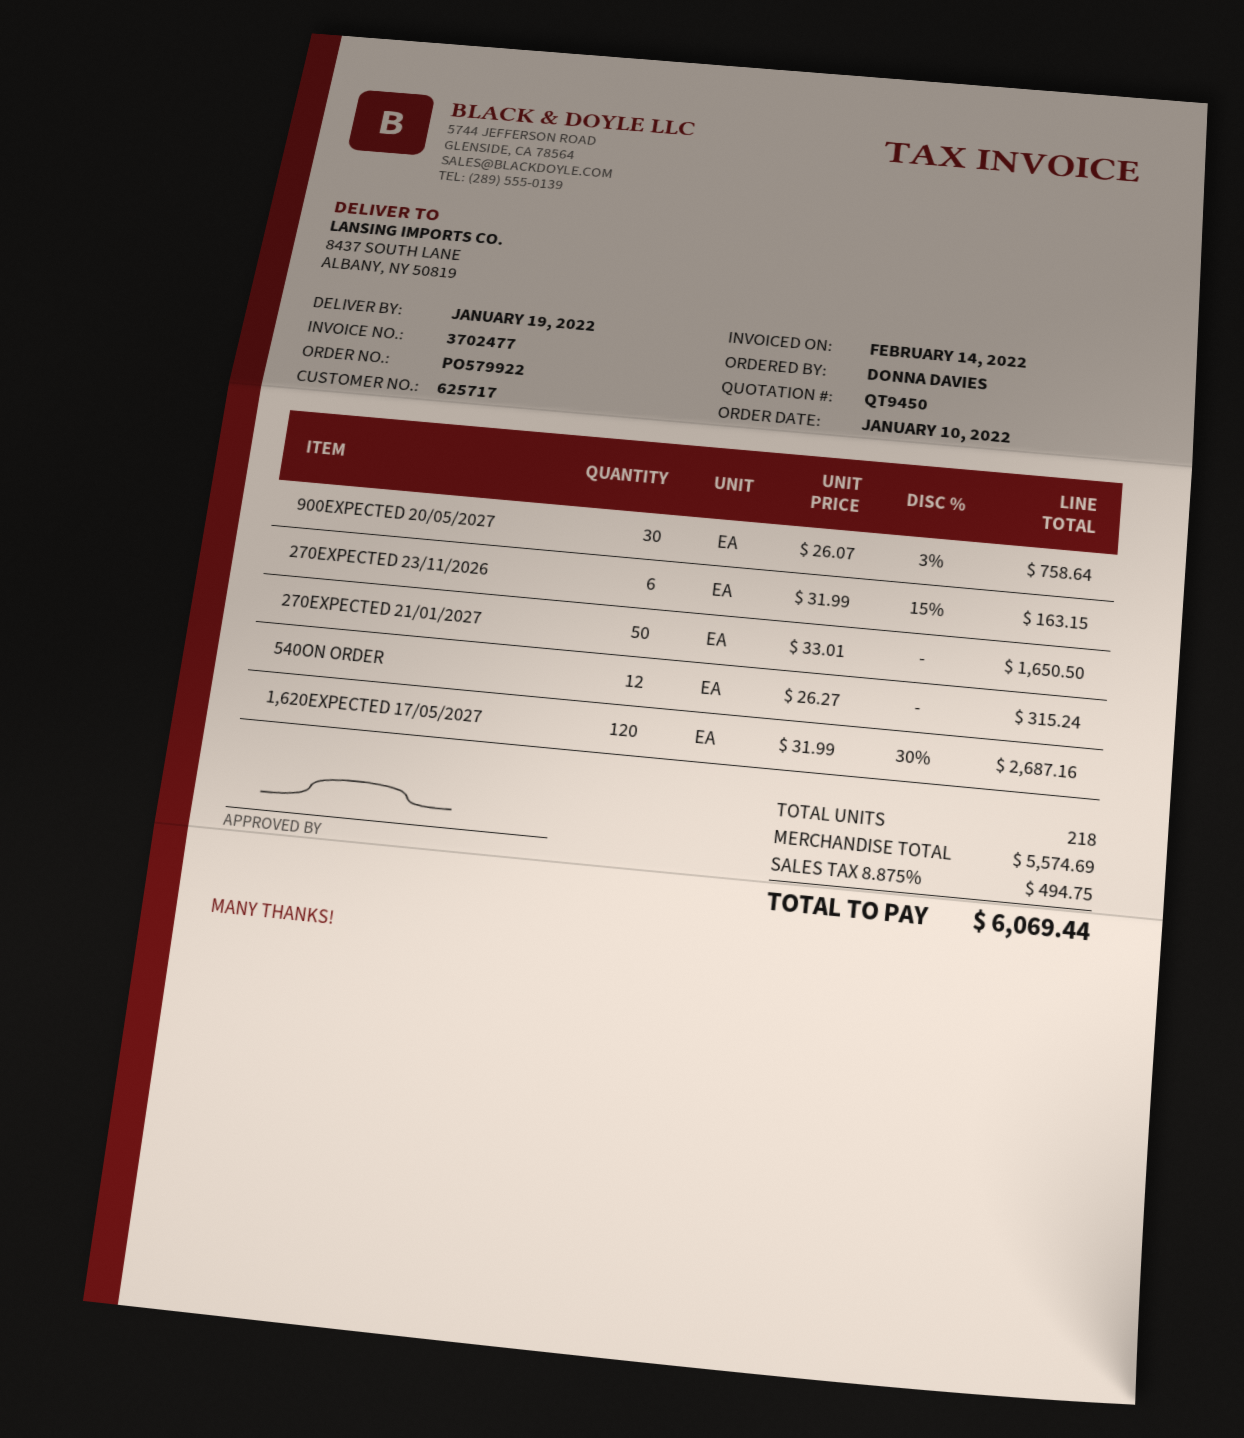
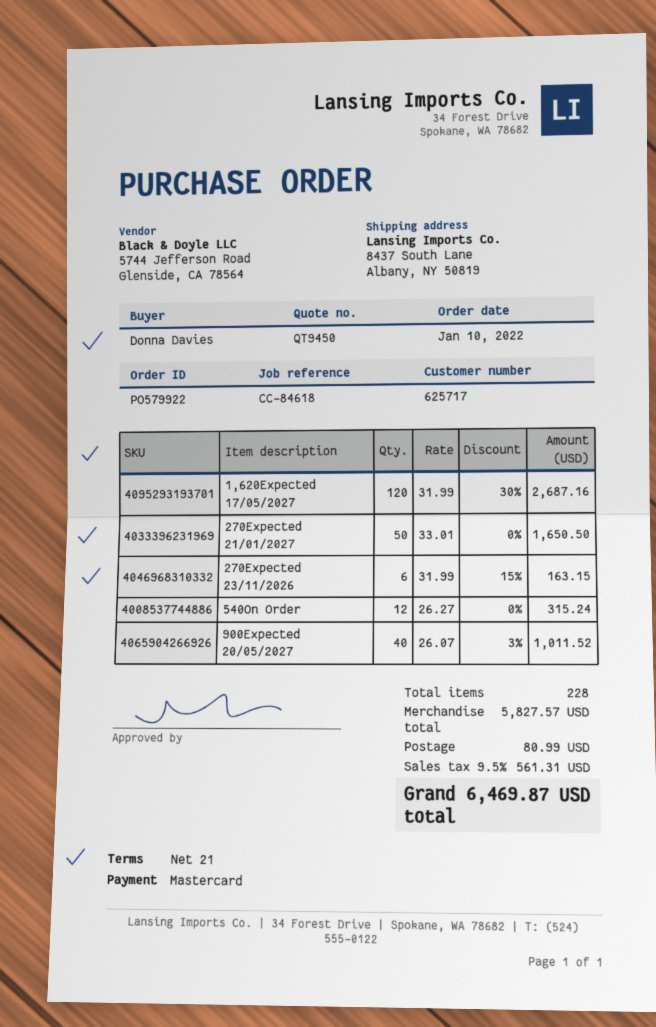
900EXPECTED 20/05/2027: 30 x 26.07 - 3% = 758.64 -> 40 x 26.07 - 3% = 1011.52
total quantity: 218 -> 228
subtotal: 5574.69 -> 5827.57
shipping: none -> 80.99
tax: 8.875% = 494.75 -> 9.5% = 561.31
total: 6069.44 -> 6469.87

